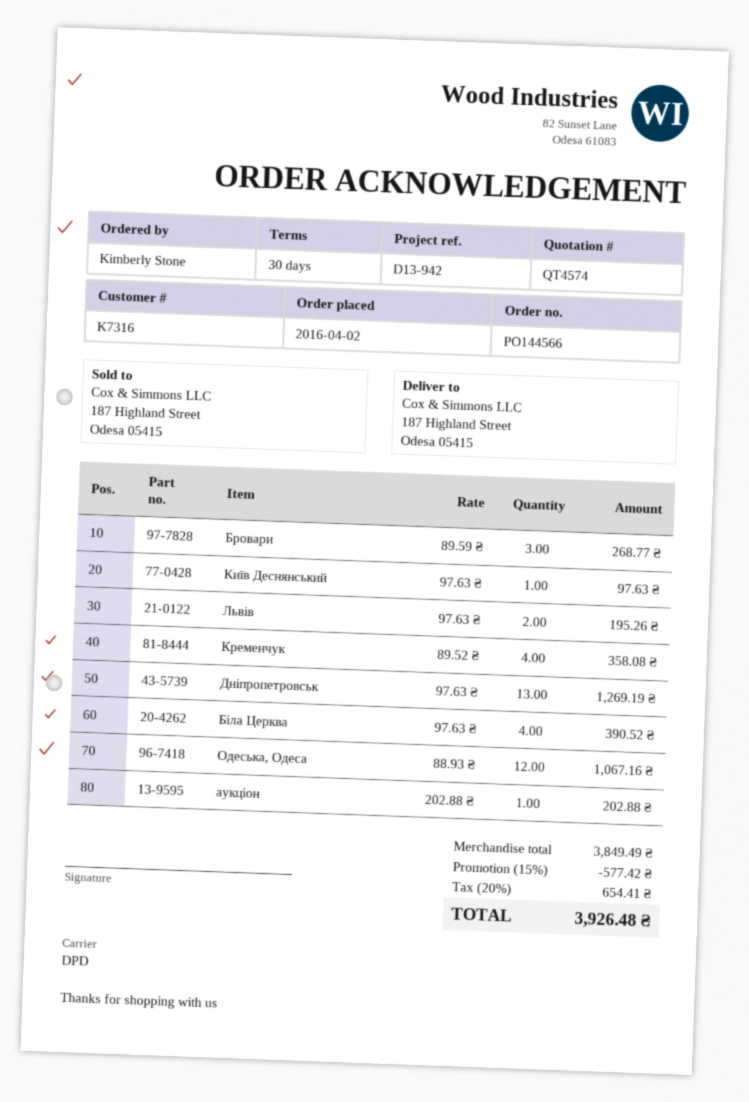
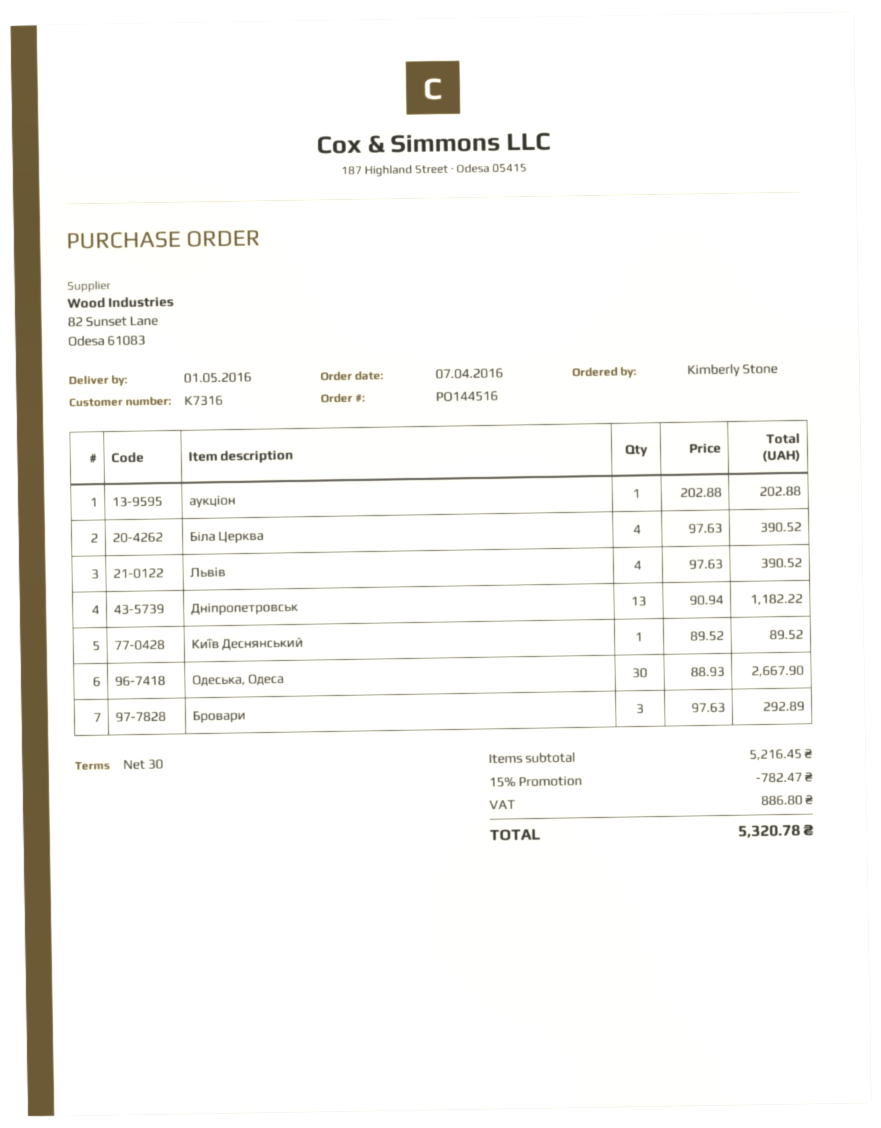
order number: PO144566 -> PO144516
order date: 2016-04-02 -> 2016-04-07
Бровари: 3 x 89.59 = 268.77 -> 3 x 97.63 = 292.89
Київ Деснянський: 1 x 97.63 = 97.63 -> 1 x 89.52 = 89.52
Львів: 2 x 97.63 = 195.26 -> 4 x 97.63 = 390.52
Кременчук: 4 x 89.52 = 358.08 -> none
Дніпропетровськ: 13 x 97.63 = 1269.19 -> 13 x 90.94 = 1182.22
Одеська, Одеса: 12 x 88.93 = 1067.16 -> 30 x 88.93 = 2667.90
subtotal: 3849.49 -> 5216.45
discount: 15% = 577.42 -> 15% = 782.47
tax: 654.41 -> 886.80
total: 3926.48 -> 5320.78

